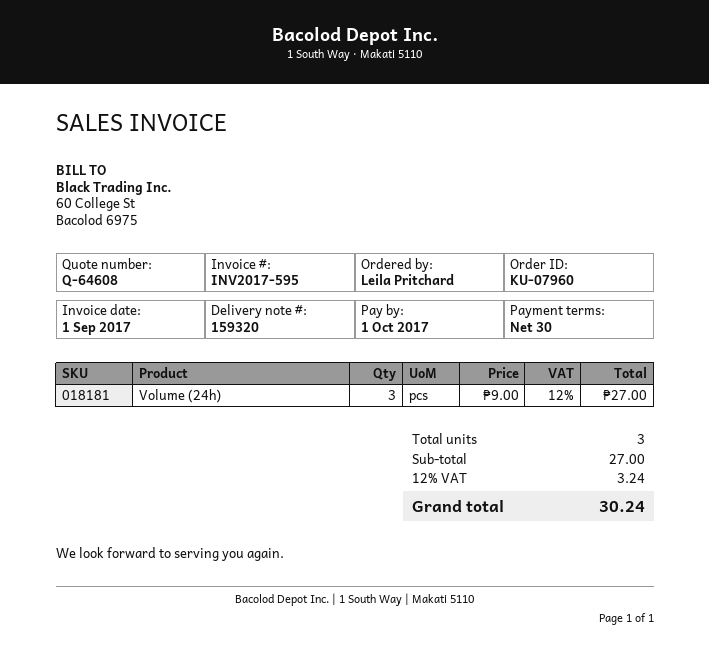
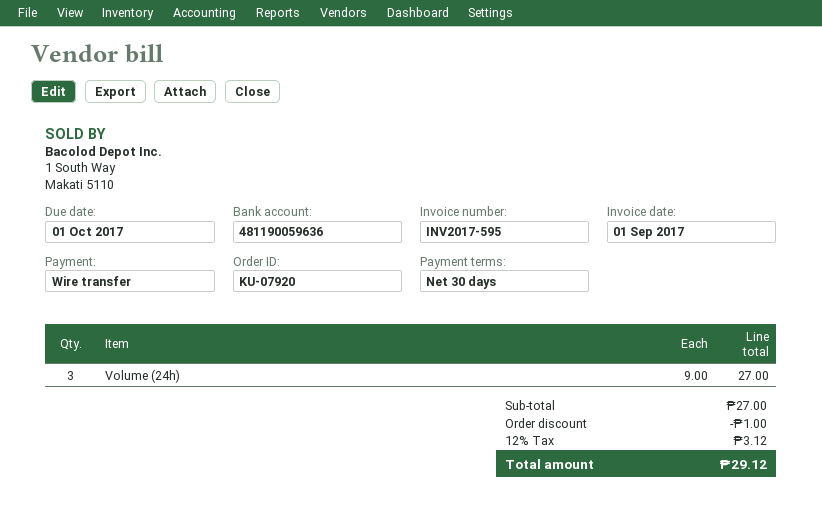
order number: KU-07960 -> KU-07920
discount: none -> 1.00
tax: 12% = 3.24 -> 12% = 3.12
total: 30.24 -> 29.12

